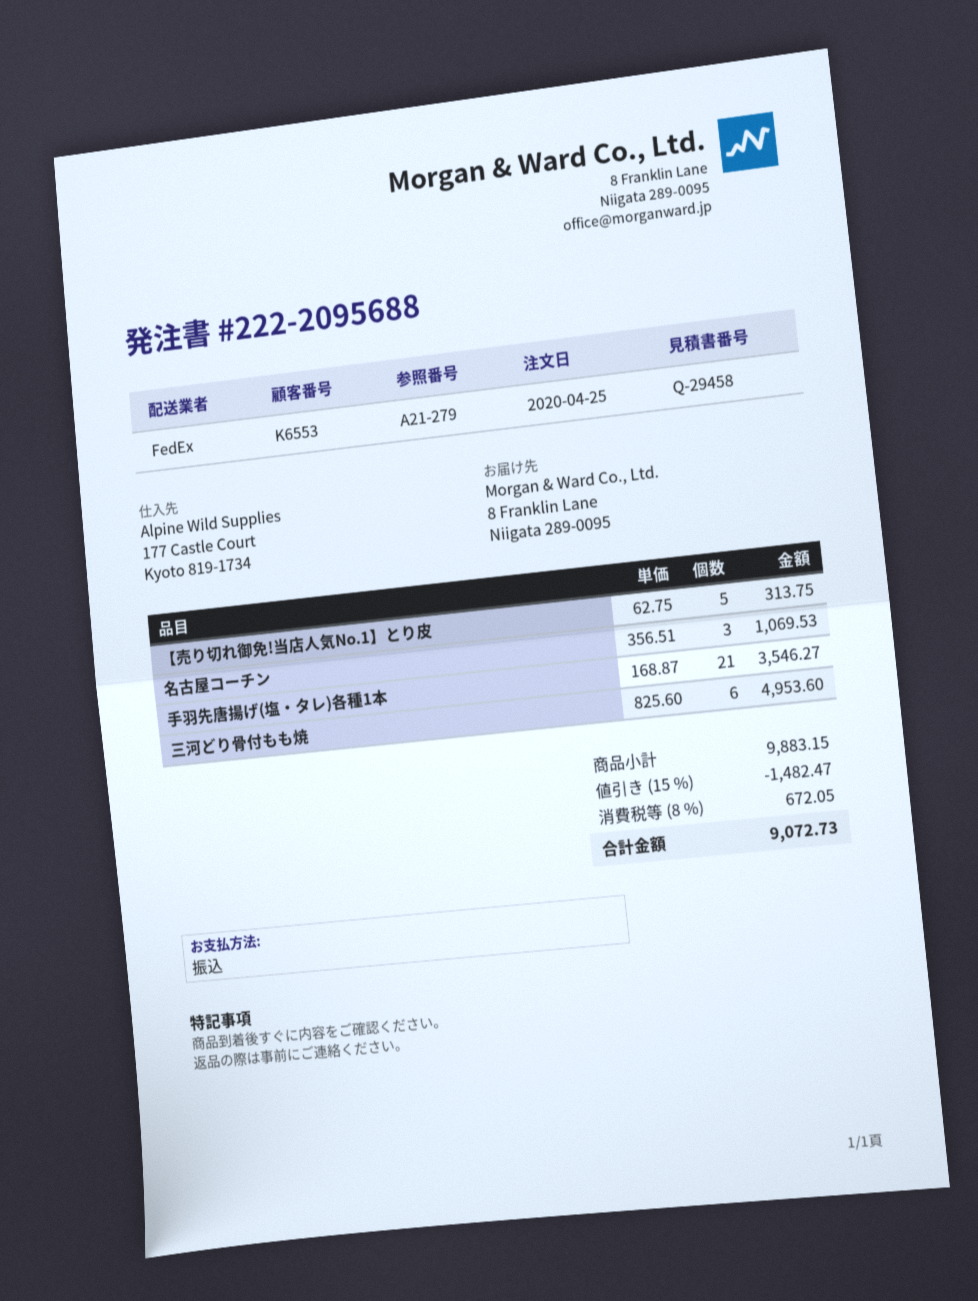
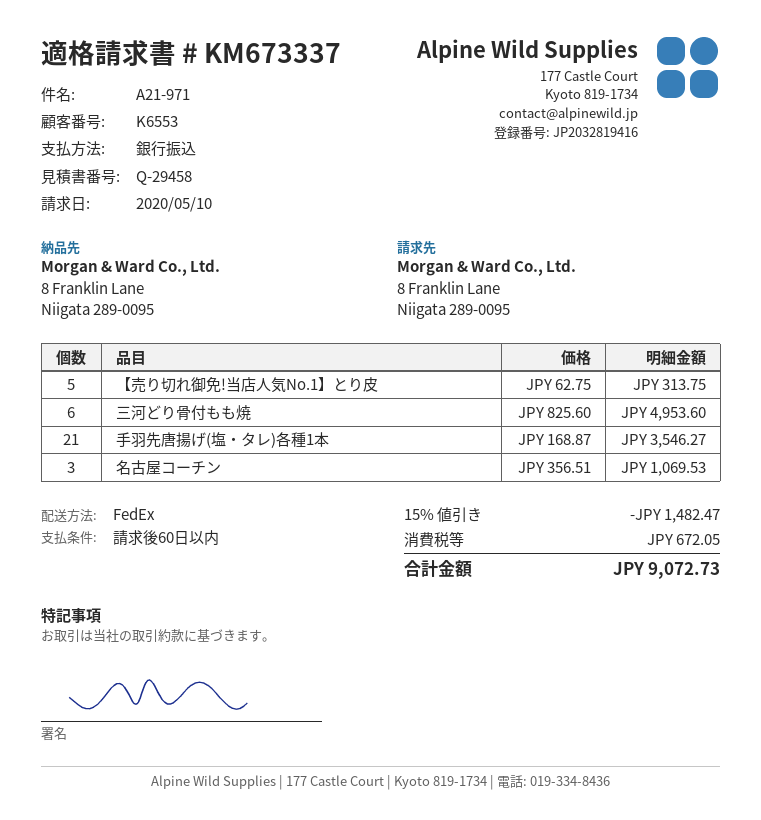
reference: A21-279 -> A21-971

